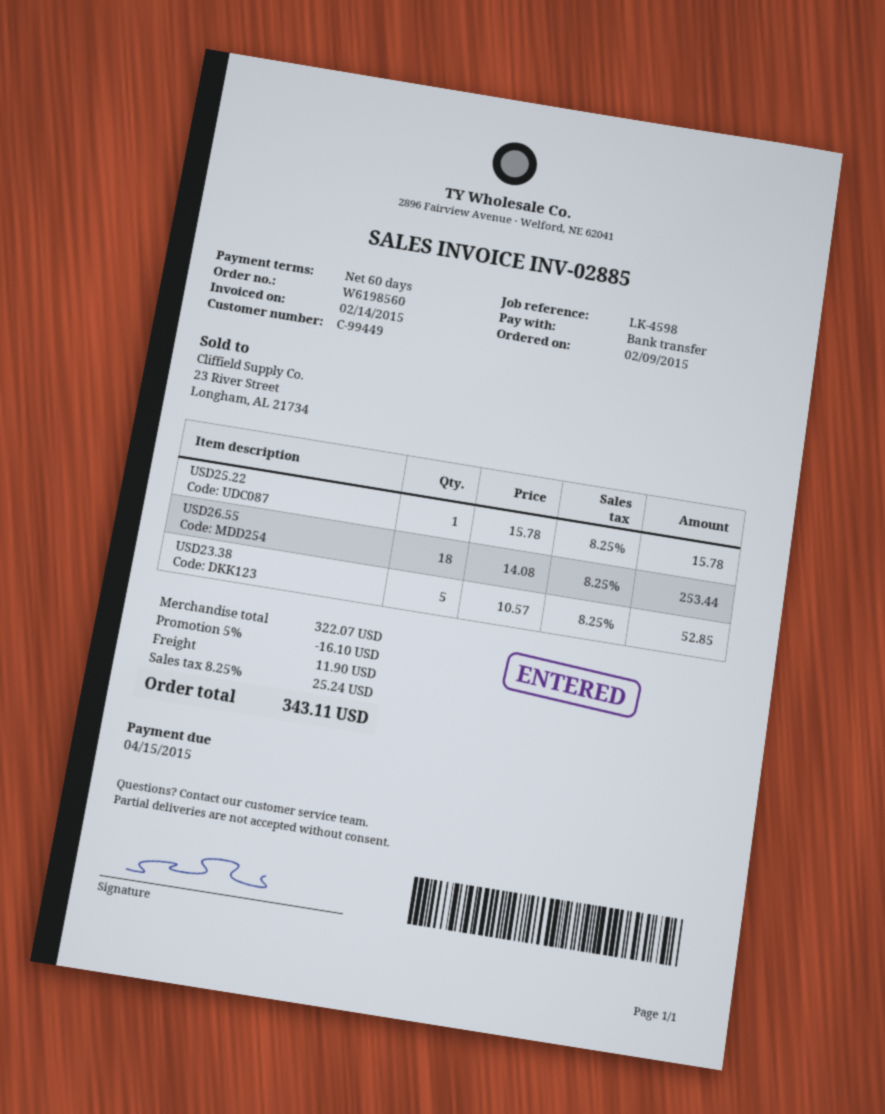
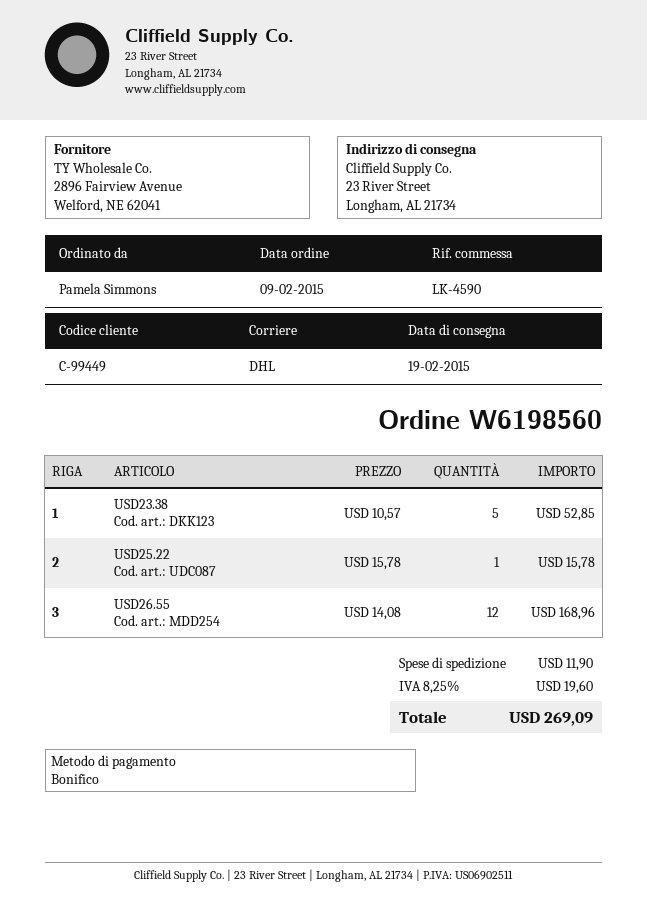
reference: LK-4598 -> LK-4590
USD26.55: 18 x 14.08 = 253.44 -> 12 x 14.08 = 168.96
discount: 5% = 16.10 -> none
tax: 8.25% = 25.24 -> 8.25% = 19.60
total: 343.11 -> 269.09

